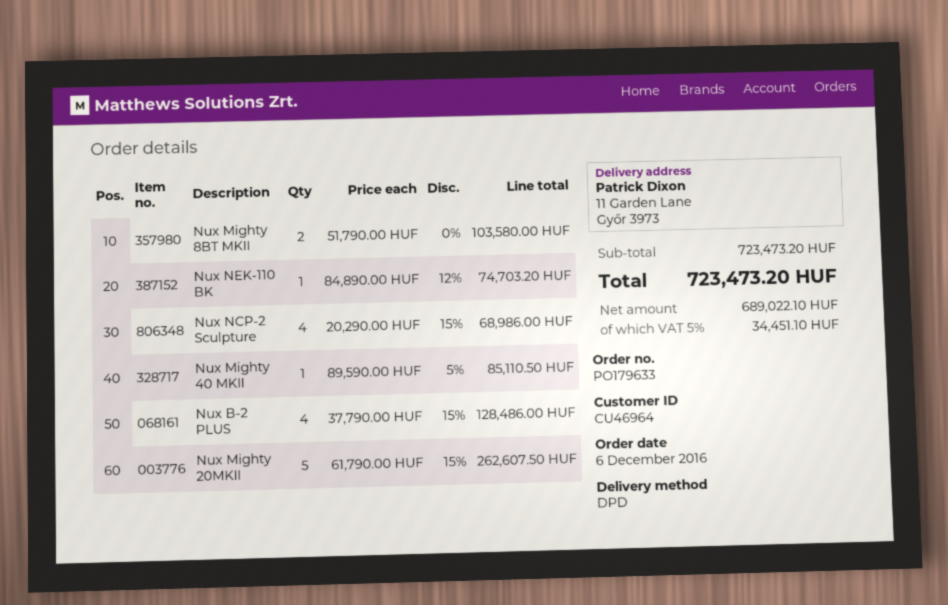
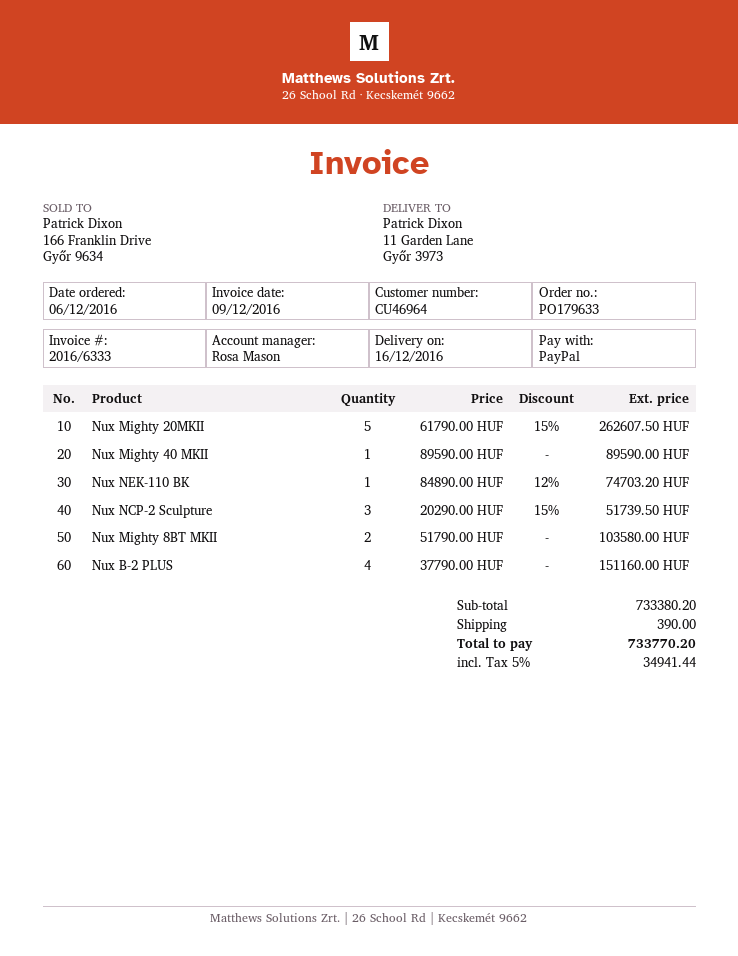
Nux NCP-2 Sculpture: 4 x 20290.00 - 15% = 68986.00 -> 3 x 20290.00 - 15% = 51739.50
Nux Mighty 40 MKII: 1 x 89590.00 - 5% = 85110.50 -> 1 x 89590.00 = 89590.00
Nux B-2 PLUS: 4 x 37790.00 - 15% = 128486.00 -> 4 x 37790.00 = 151160.00
subtotal: 723473.20 -> 733380.20
shipping: none -> 390.00
tax: 5% = 34451.10 -> 5% = 34941.44
total: 723473.20 -> 733770.20

